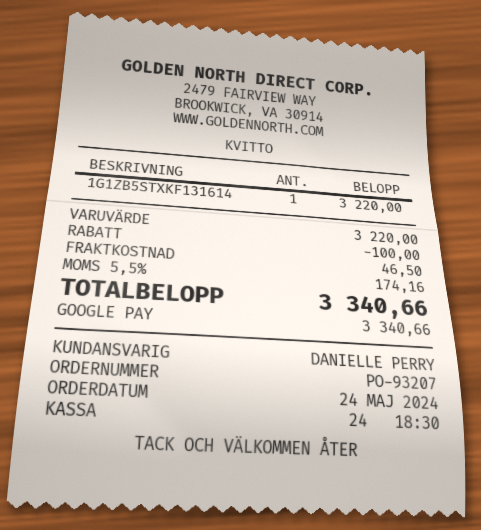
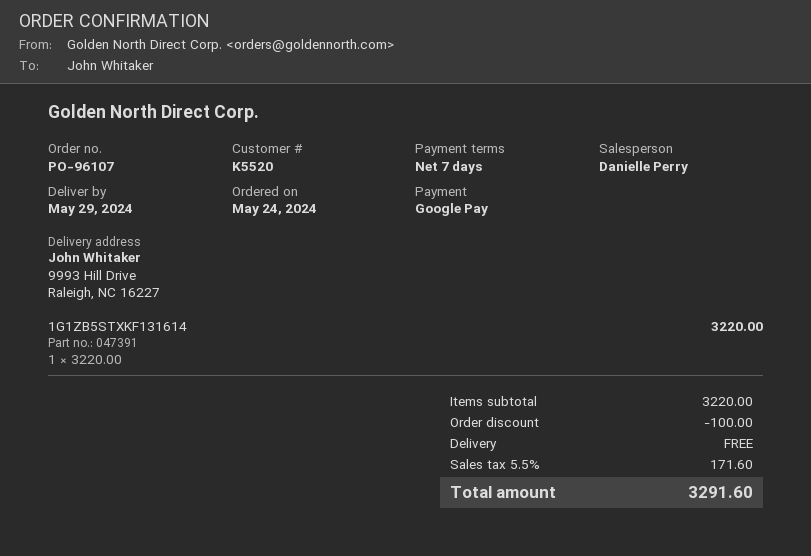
order number: PO-93207 -> PO-96107
shipping: 46.50 -> 0.00
tax: 5.5% = 174.16 -> 5.5% = 171.60
total: 3340.66 -> 3291.60

